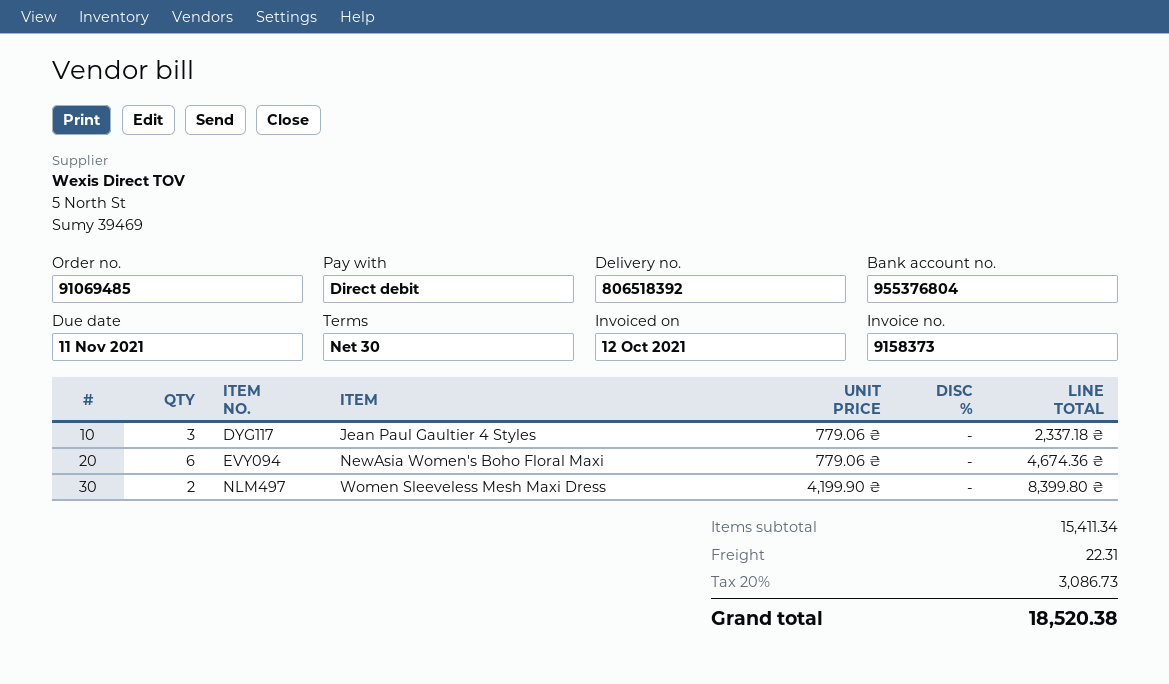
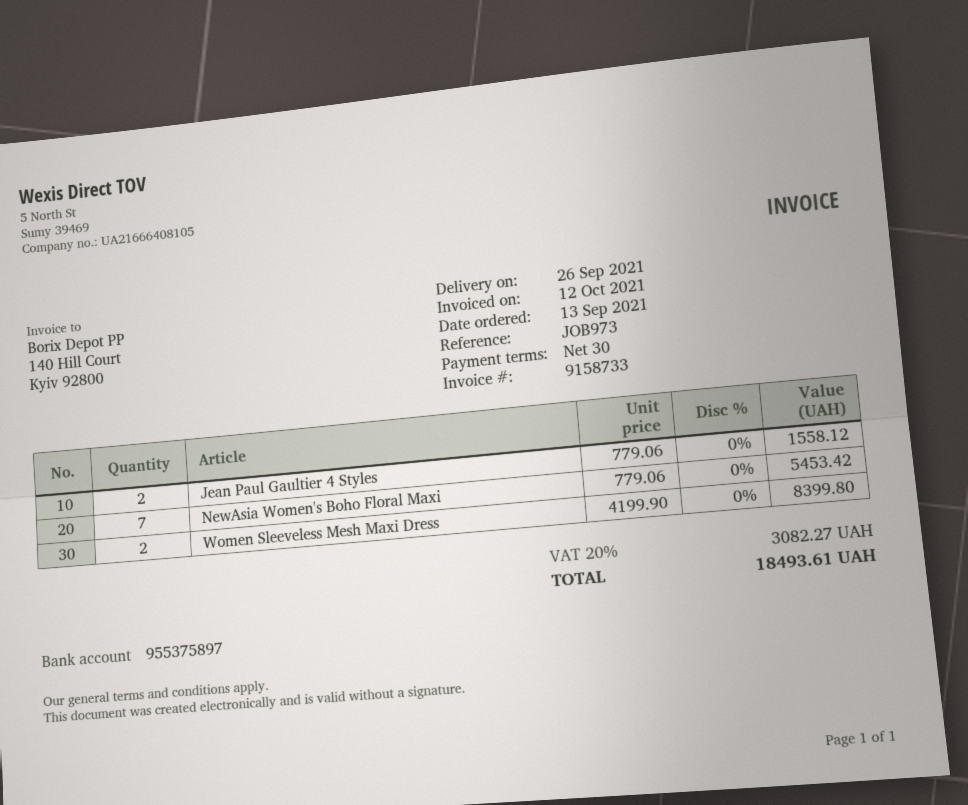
invoice number: 9158373 -> 9158733
bank account: 955376804 -> 955375897
Jean Paul Gaultier 4 Styles: 3 x 779.06 = 2337.18 -> 2 x 779.06 = 1558.12
NewAsia Women's Boho Floral Maxi: 6 x 779.06 = 4674.36 -> 7 x 779.06 = 5453.42
shipping: 22.31 -> none
tax: 20% = 3086.73 -> 20% = 3082.27
total: 18520.38 -> 18493.61

